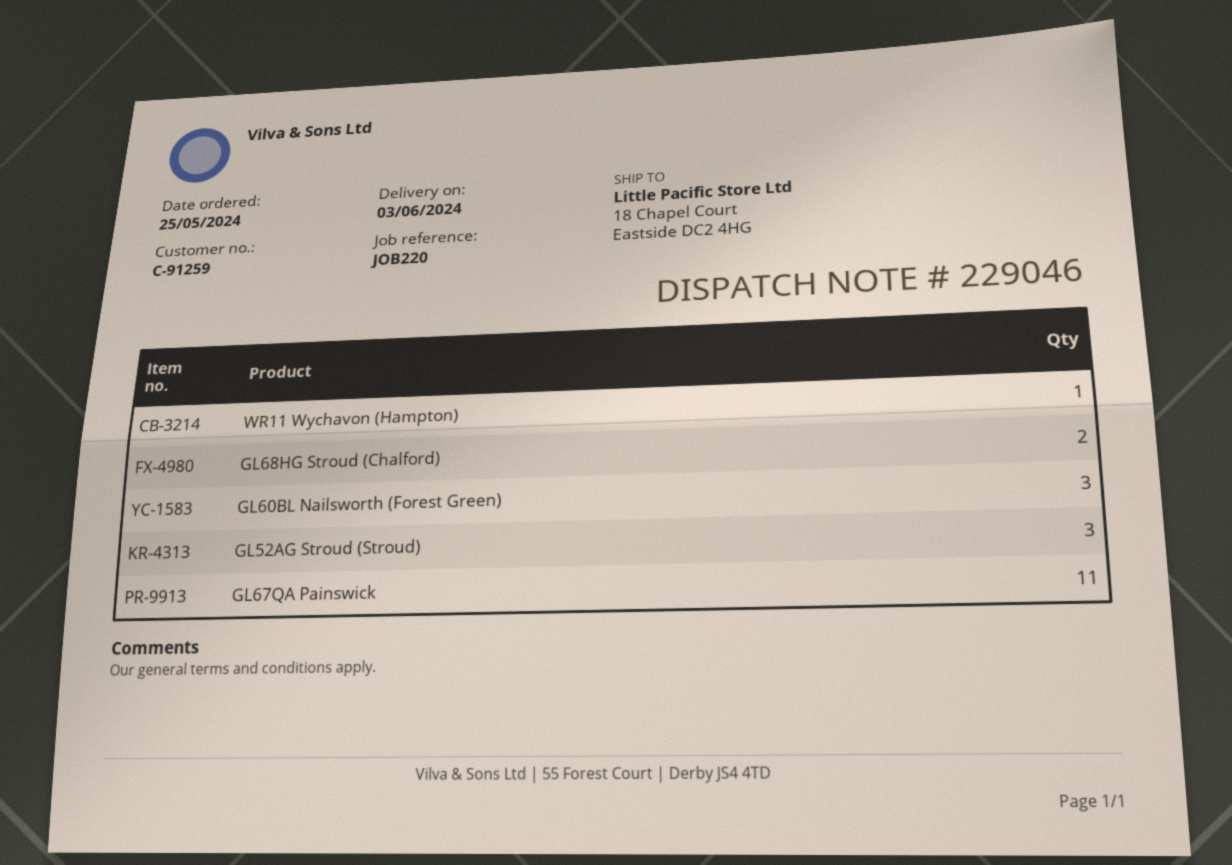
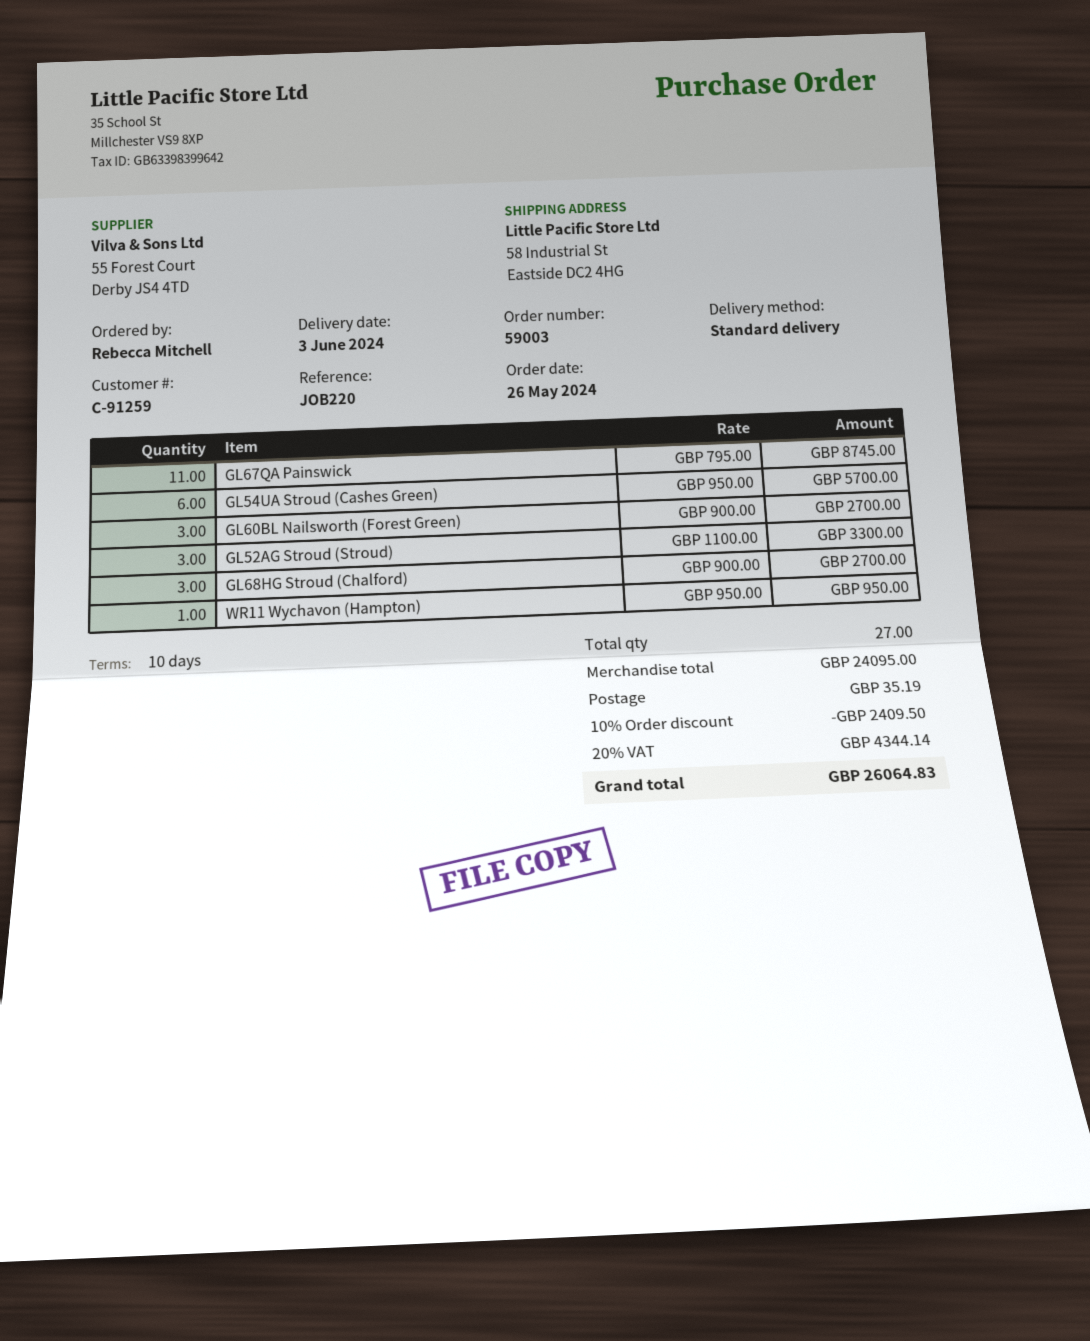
order date: 2024-05-25 -> 2024-05-26
ship to: 18 Chapel Court, Eastside DC2 4HG -> 58 Industrial St, Eastside DC2 4HG
GL68HG Stroud (Chalford): 2 -> 3
GL54UA Stroud (Cashes Green): none -> 6

